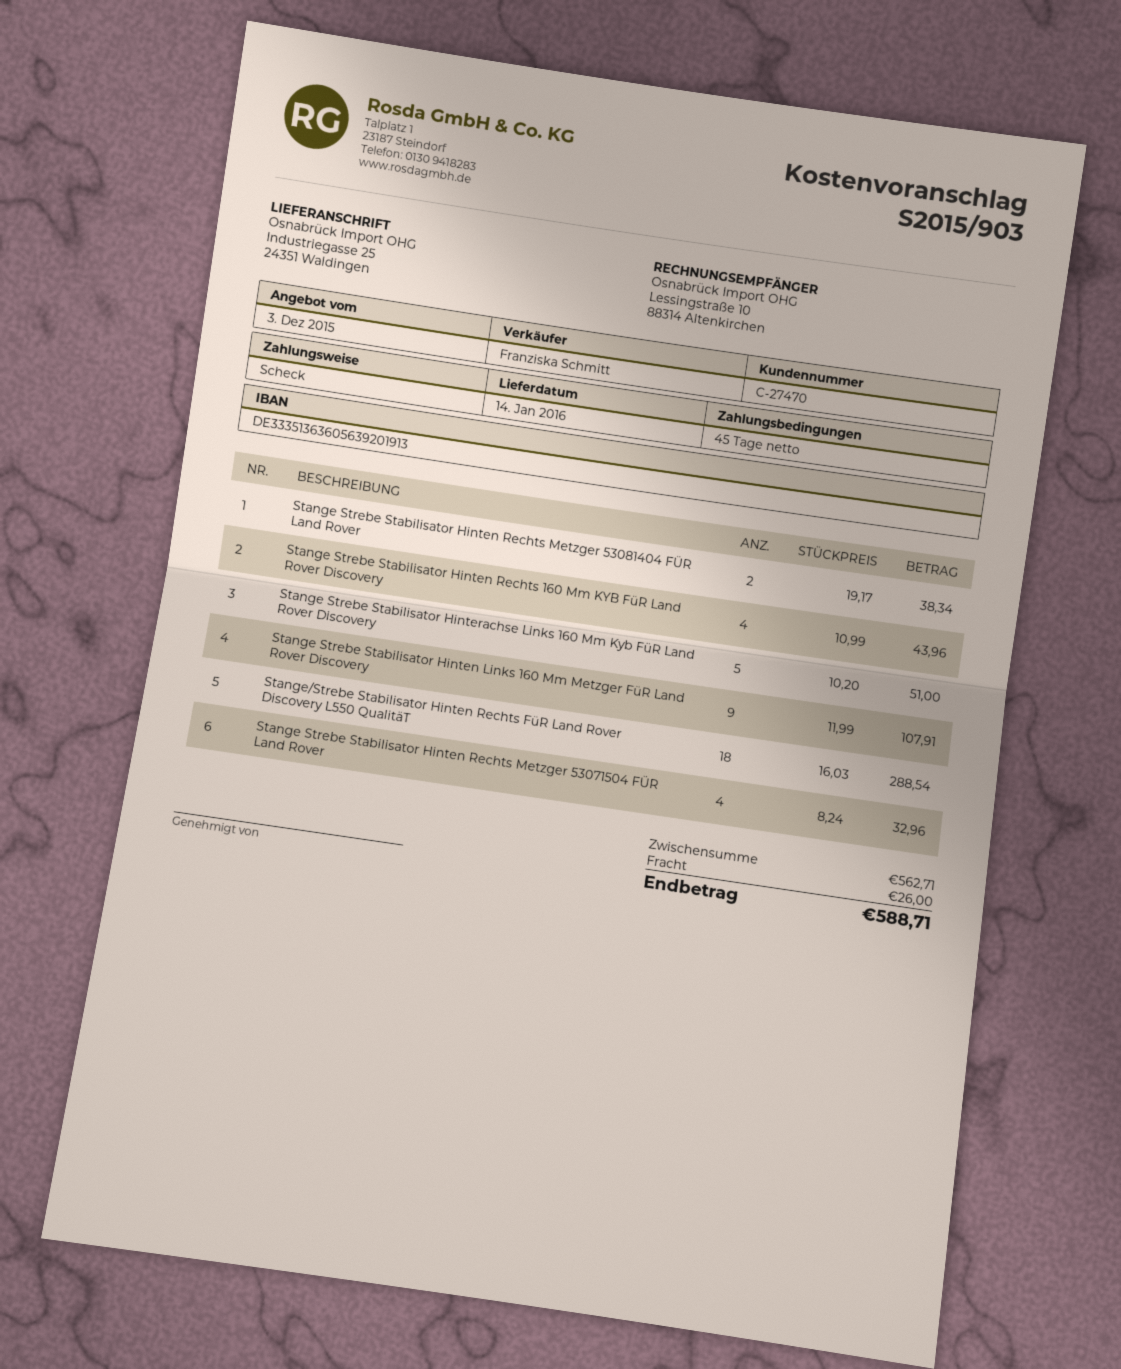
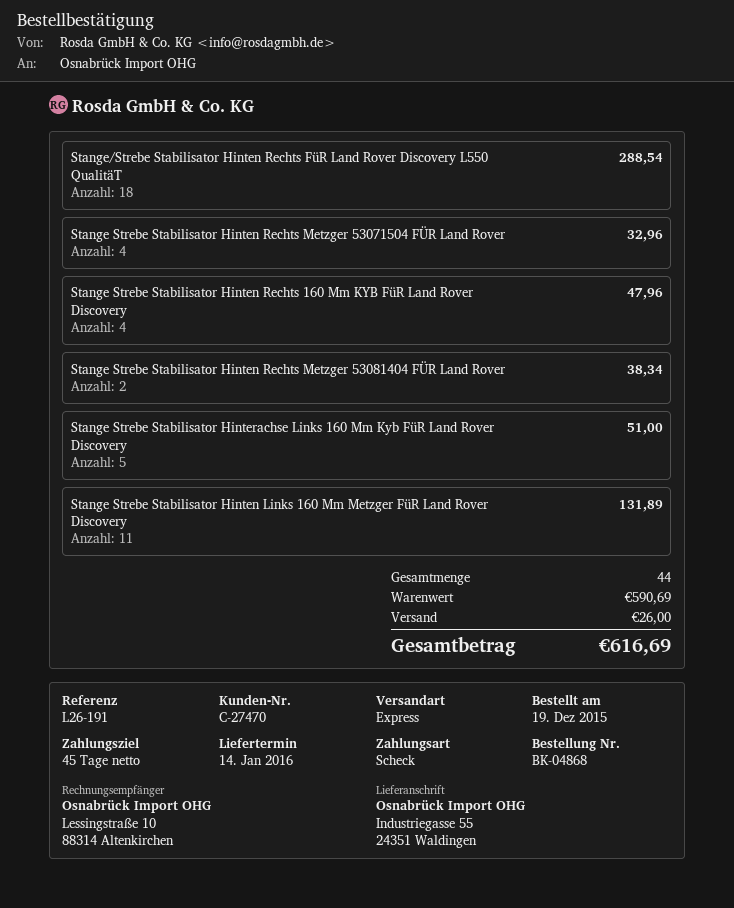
ship to: Industriegasse 25, 24351 Waldingen -> Industriegasse 55, 24351 Waldingen
Stange Strebe Stabilisator Hinten Rechts 160 Mm KYB FüR Land Rover Discovery: 4 for 43.96 -> 4 for 47.96
Stange Strebe Stabilisator Hinten Links 160 Mm Metzger FüR Land Rover Discovery: 9 for 107.91 -> 11 for 131.89
subtotal: 562.71 -> 590.69
total: 588.71 -> 616.69

